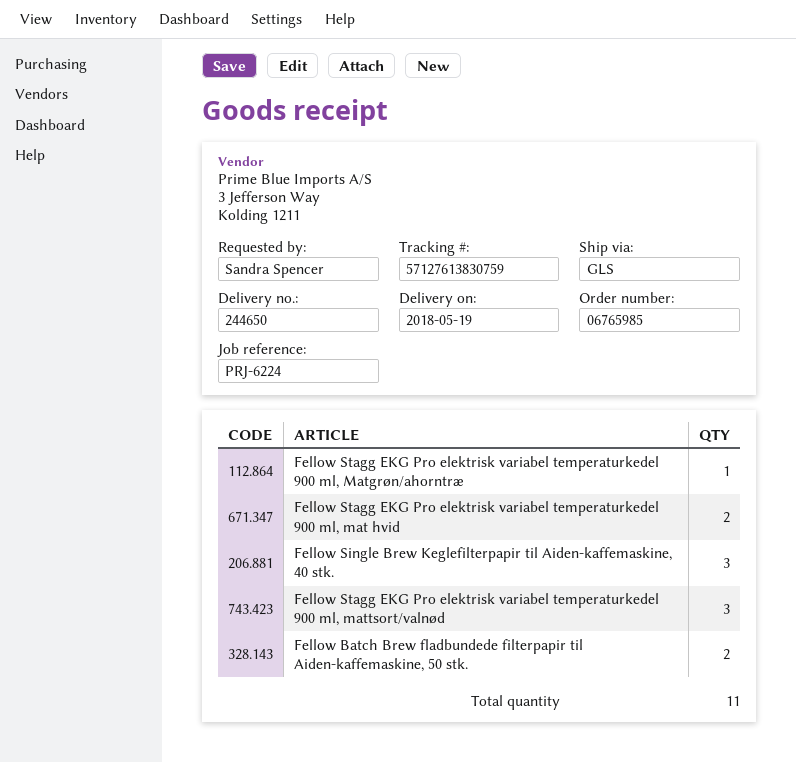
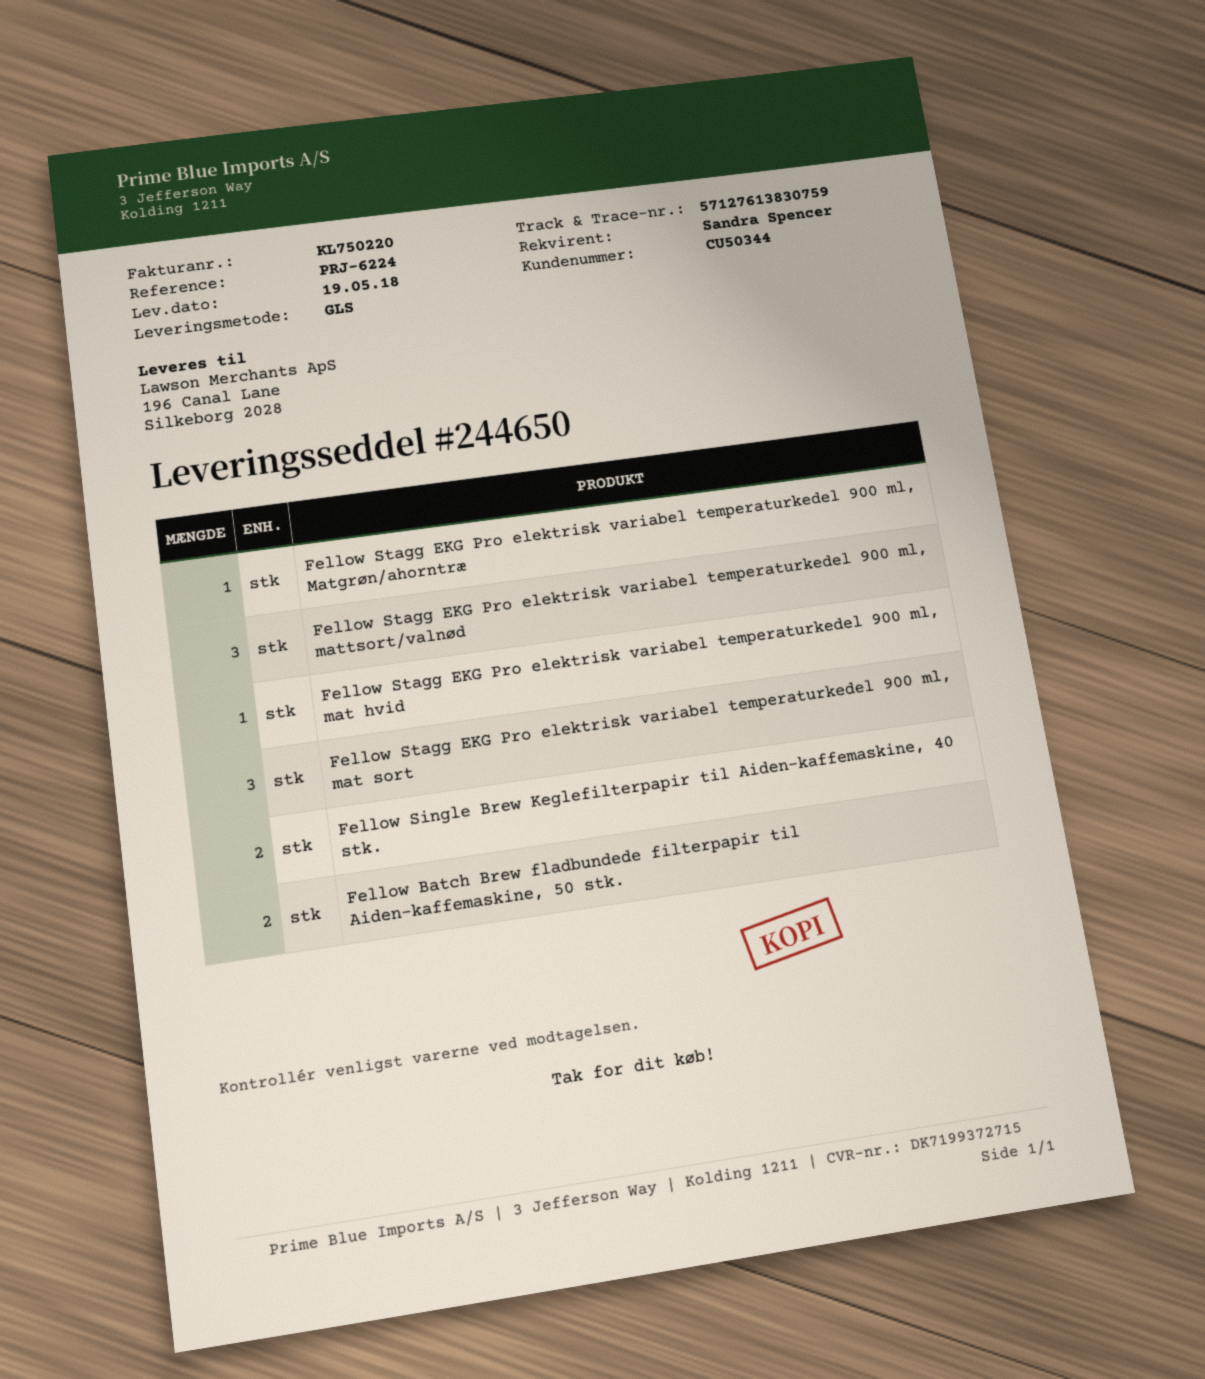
Fellow Stagg EKG Pro elektrisk variabel temperaturkedel 900 ml, mat hvid: 2 -> 1
Fellow Single Brew Keglefilterpapir til Aiden-kaffemaskine, 40 stk.: 3 -> 2
Fellow Stagg EKG Pro elektrisk variabel temperaturkedel 900 ml, mat sort: none -> 3

